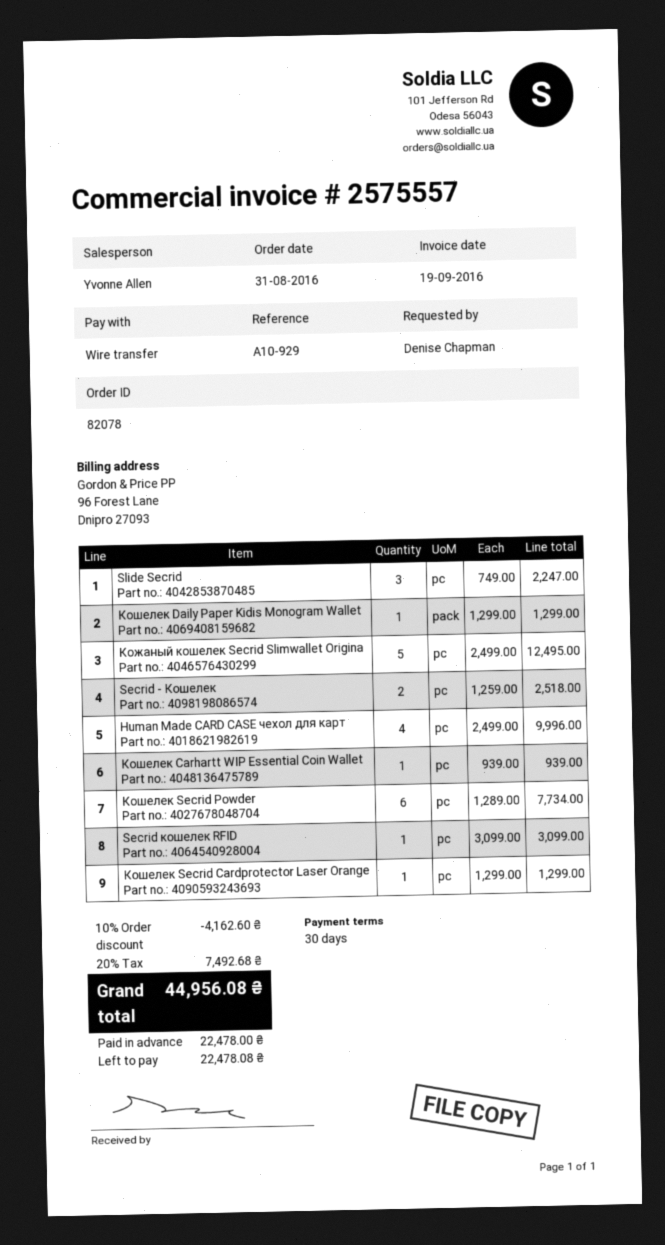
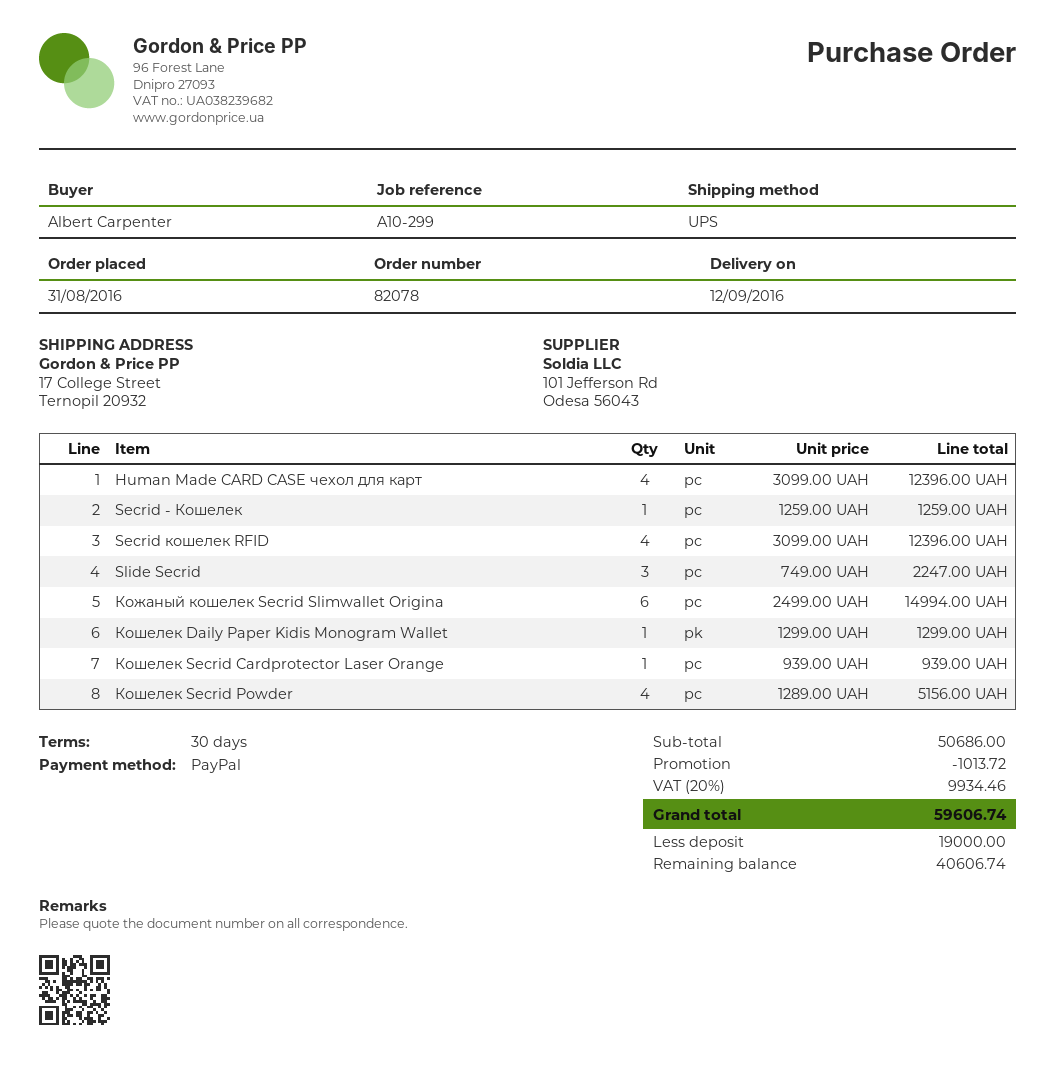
reference: A10-929 -> A10-299
ordered by: Denise Chapman -> Albert Carpenter
payment method: bank transfer -> PayPal
Кожаный кошелек Secrid Slimwallet Origina: 5 x 2499.00 = 12495.00 -> 6 x 2499.00 = 14994.00
Secrid - Кошелек: 2 x 1259.00 = 2518.00 -> 1 x 1259.00 = 1259.00
Human Made CARD CASE чехол для карт: 4 x 2499.00 = 9996.00 -> 4 x 3099.00 = 12396.00
Кошелек Carhartt WIP Essential Coin Wallet: 1 x 939.00 = 939.00 -> none
Кошелек Secrid Powder: 6 x 1289.00 = 7734.00 -> 4 x 1289.00 = 5156.00
Secrid кошелек RFID: 1 x 3099.00 = 3099.00 -> 4 x 3099.00 = 12396.00
Кошелек Secrid Cardprotector Laser Orange: 1 x 1299.00 = 1299.00 -> 1 x 939.00 = 939.00
discount: 4162.60 -> 1013.72
tax: 20% = 7492.68 -> 20% = 9934.46
total: 44956.08 -> 59606.74
deposit: 22478.00 -> 19000.00
balance: 22478.08 -> 40606.74

